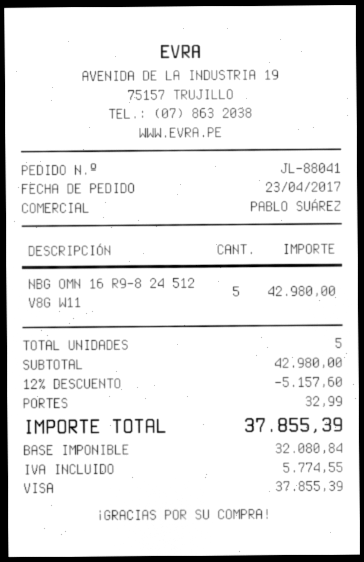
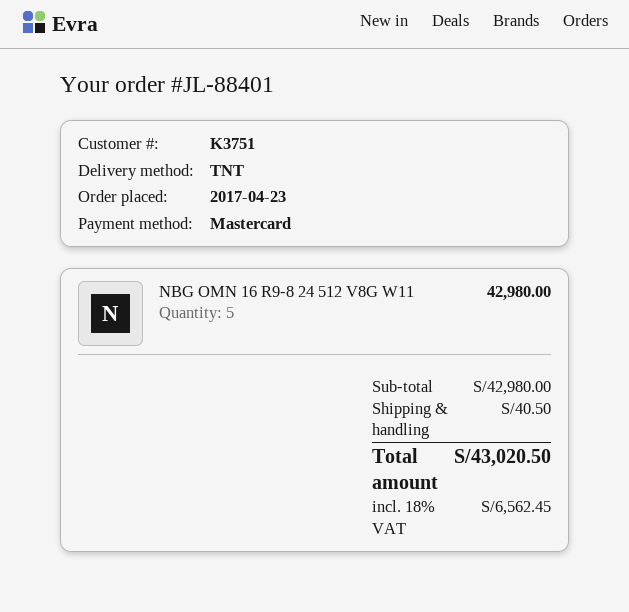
order number: JL-88041 -> JL-88401
payment method: Visa -> Mastercard
discount: 12% = 5157.60 -> none
shipping: 32.99 -> 40.50
tax: 5774.55 -> 6562.45
total: 37855.39 -> 43020.50

